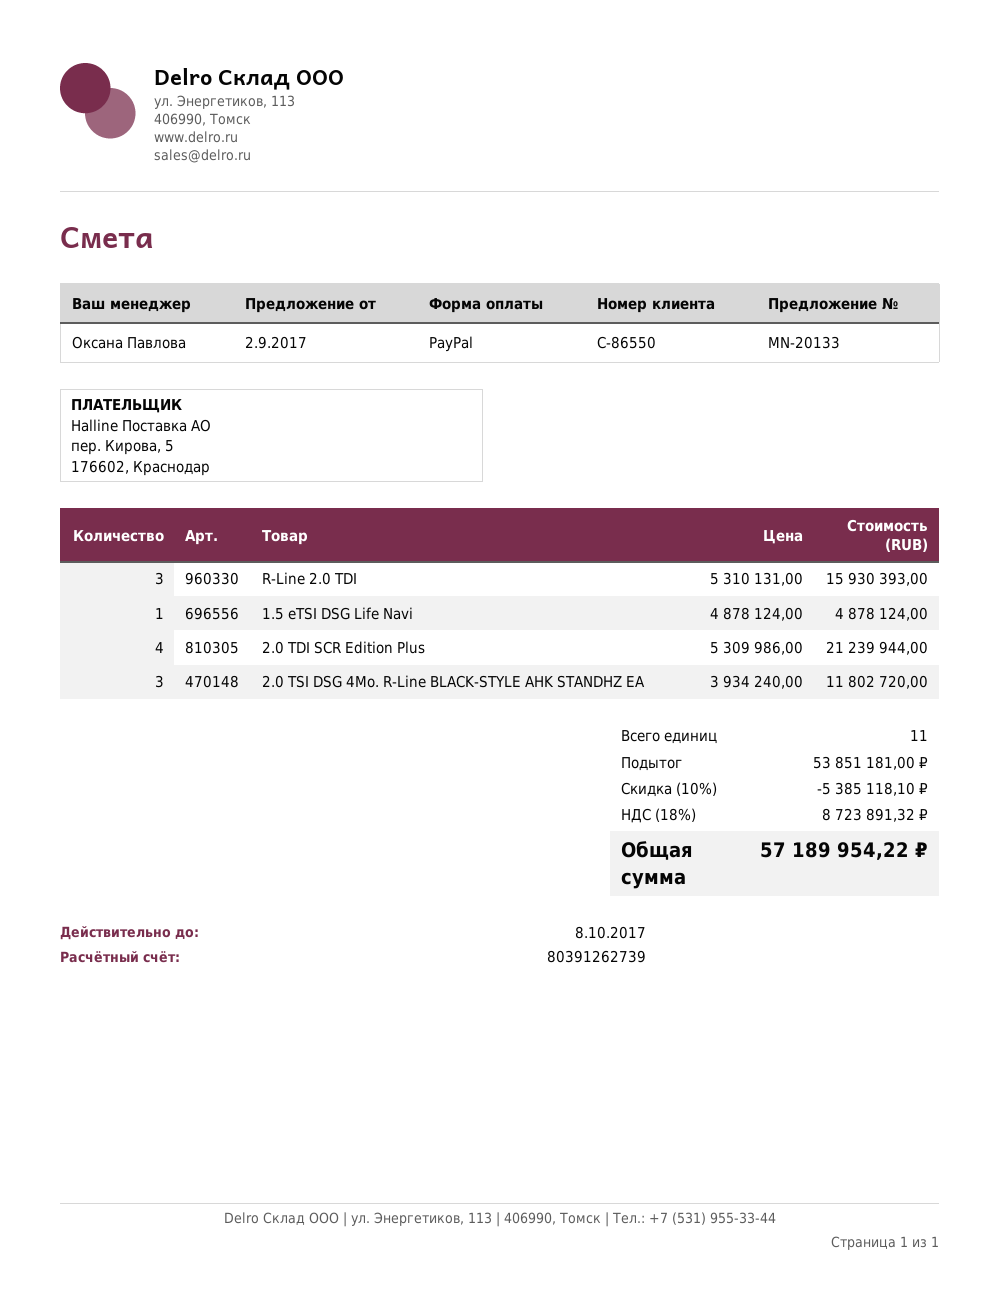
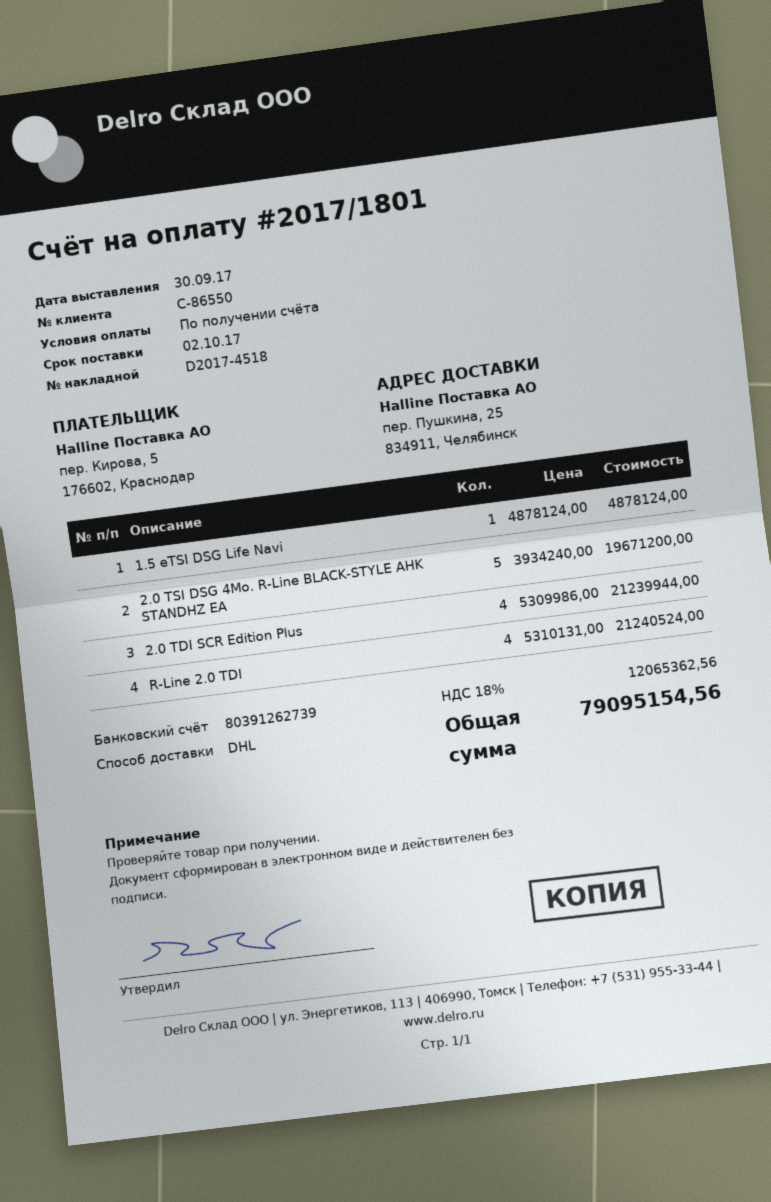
R-Line 2.0 TDI: 3 x 5310131.00 = 15930393.00 -> 4 x 5310131.00 = 21240524.00
2.0 TSI DSG 4Mo. R-Line BLACK-STYLE AHK STANDHZ EA: 3 x 3934240.00 = 11802720.00 -> 5 x 3934240.00 = 19671200.00
discount: 10% = 5385118.10 -> none
tax: 18% = 8723891.32 -> 18% = 12065362.56
total: 57189954.22 -> 79095154.56

